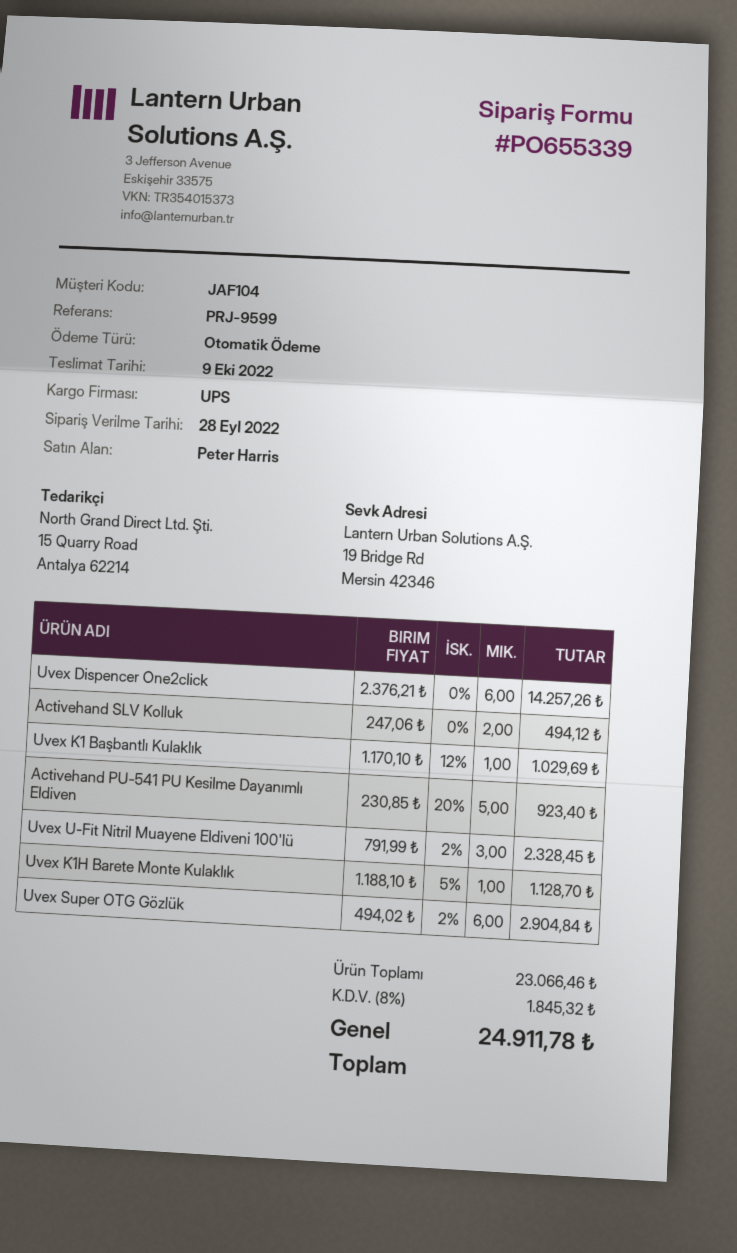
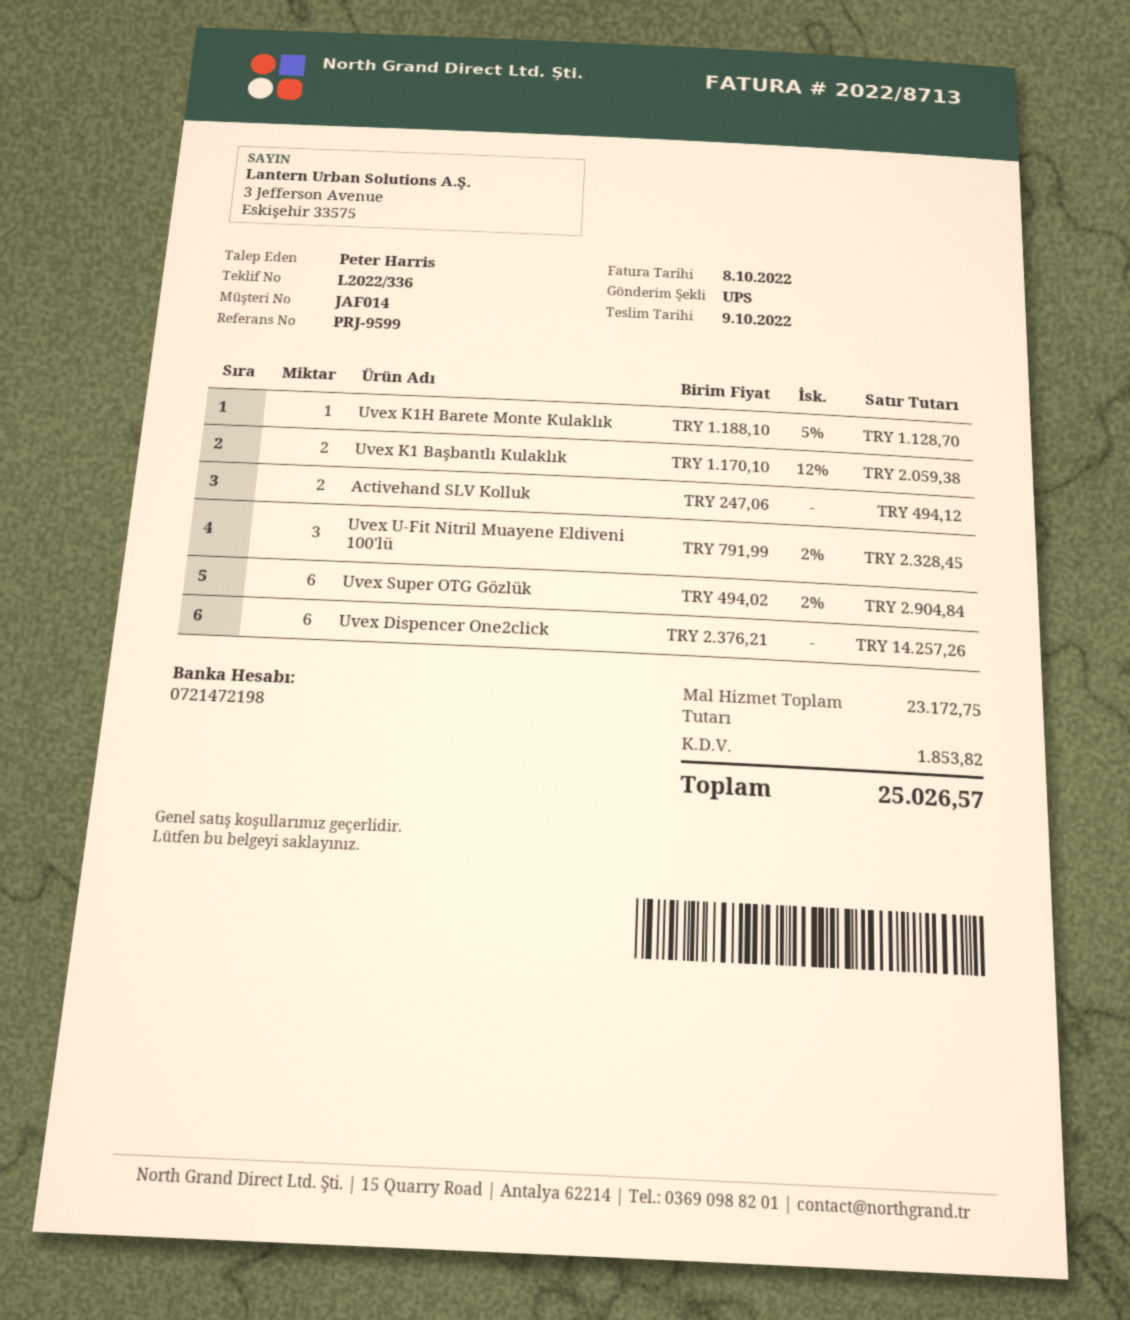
customer number: JAF104 -> JAF014
Uvex K1 Başbantlı Kulaklık: 1 x 1170.10 - 12% = 1029.69 -> 2 x 1170.10 - 12% = 2059.38
Activehand PU-541 PU Kesilme Dayanımlı Eldiven: 5 x 230.85 - 20% = 923.40 -> none
subtotal: 23066.46 -> 23172.75
tax: 1845.32 -> 1853.82
total: 24911.78 -> 25026.57

